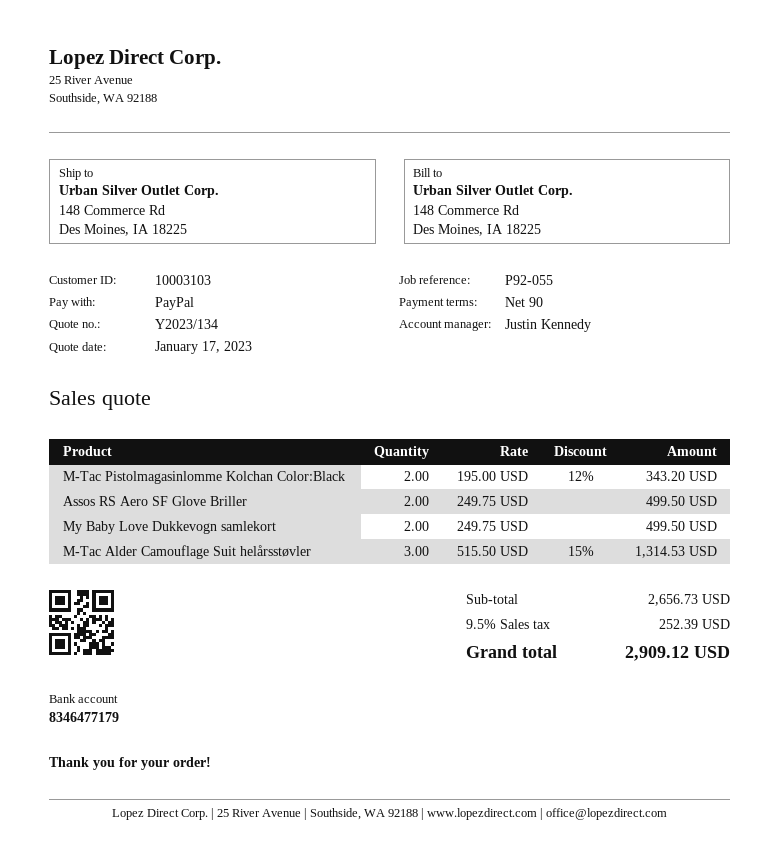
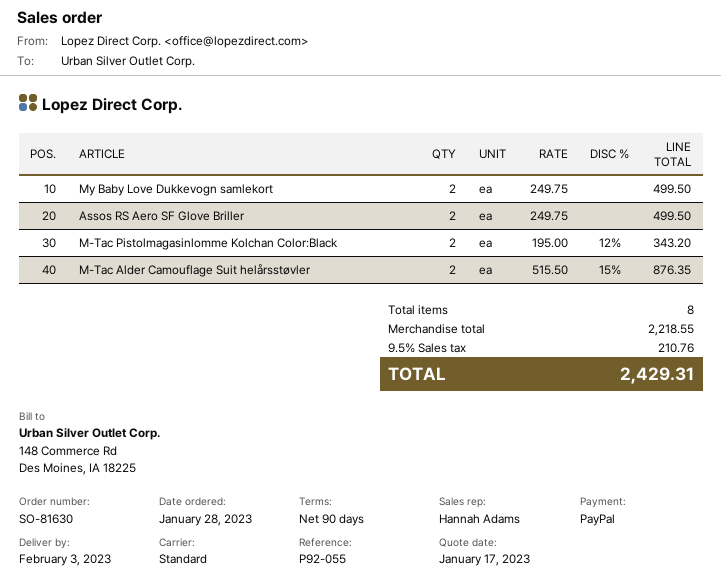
sales rep: Justin Kennedy -> Hannah Adams
M-Tac Alder Camouflage Suit helårsstøvler: 3 x 515.50 - 15% = 1314.53 -> 2 x 515.50 - 15% = 876.35
subtotal: 2656.73 -> 2218.55
tax: 9.5% = 252.39 -> 9.5% = 210.76
total: 2909.12 -> 2429.31

